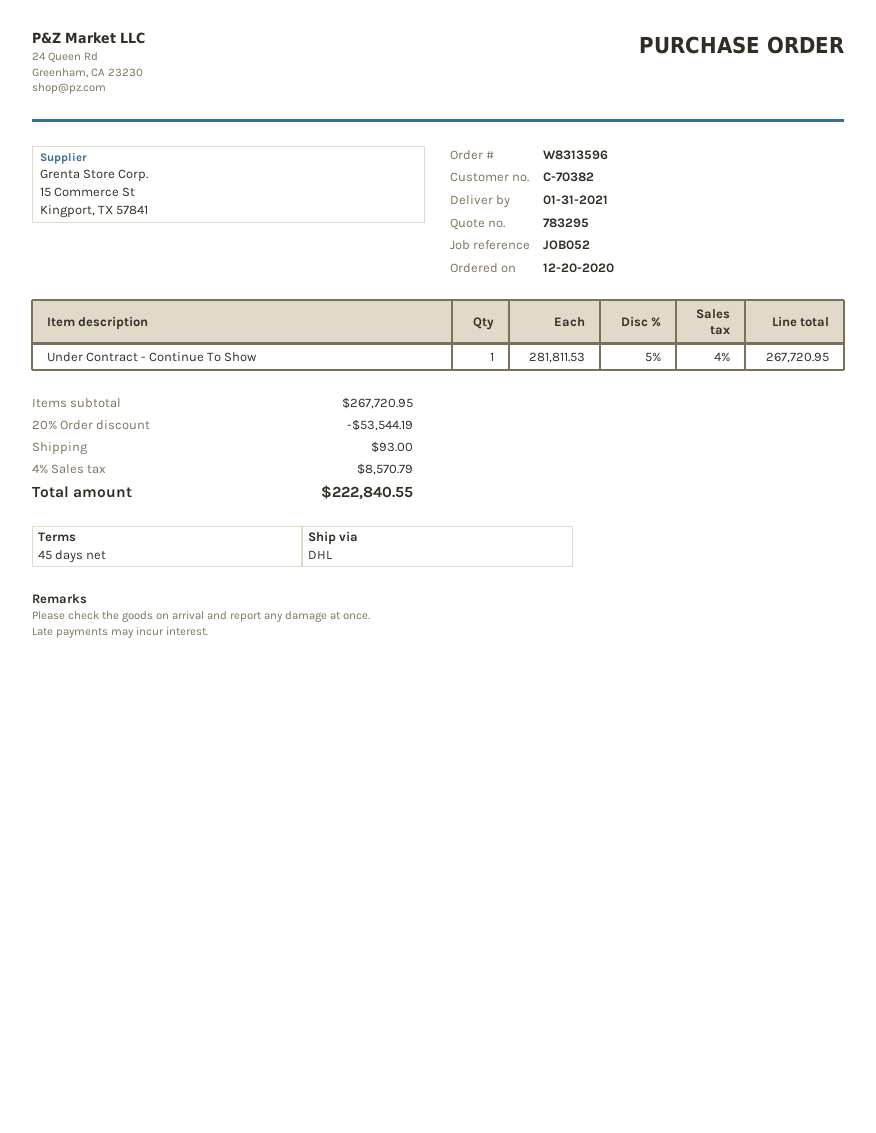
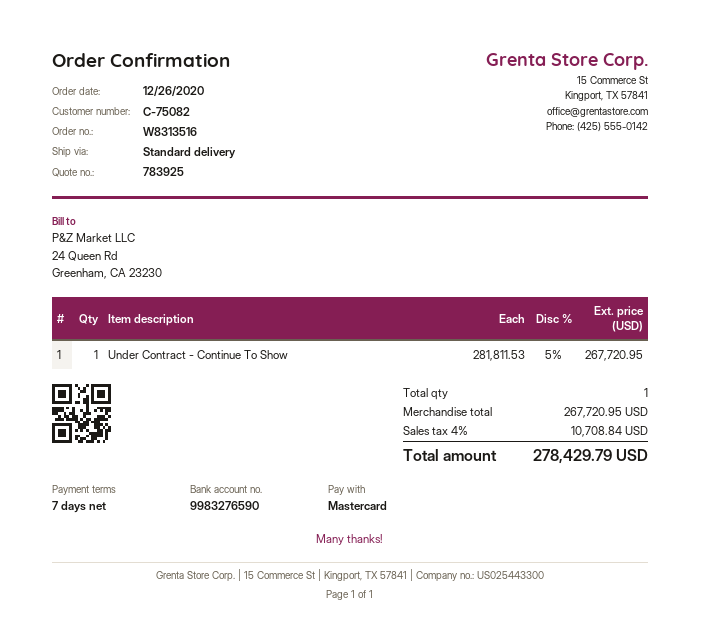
quote number: 783295 -> 783925
order number: W8313596 -> W8313516
order date: 2020-12-20 -> 2020-12-26
payment terms: 45 days -> 7 days
customer number: C-70382 -> C-75082
shipping method: DHL -> standard
discount: 20% = 53544.19 -> none
shipping: 93.00 -> none
tax: 4% = 8570.79 -> 4% = 10708.84
total: 222840.55 -> 278429.79

